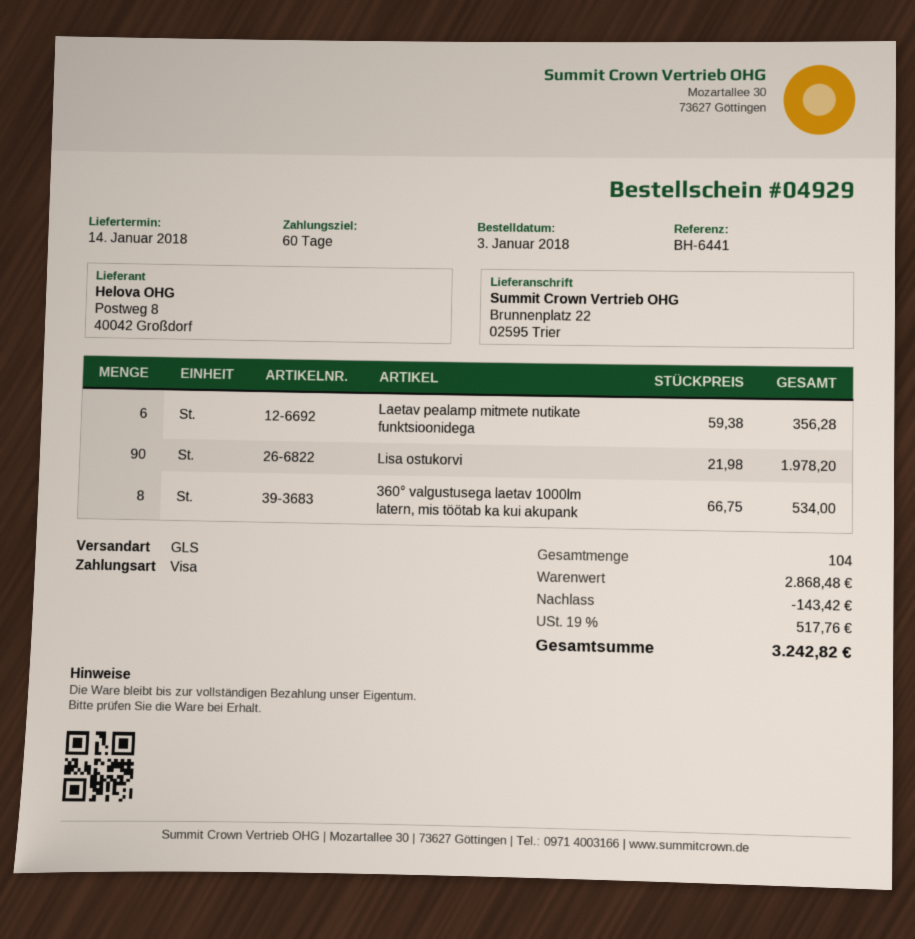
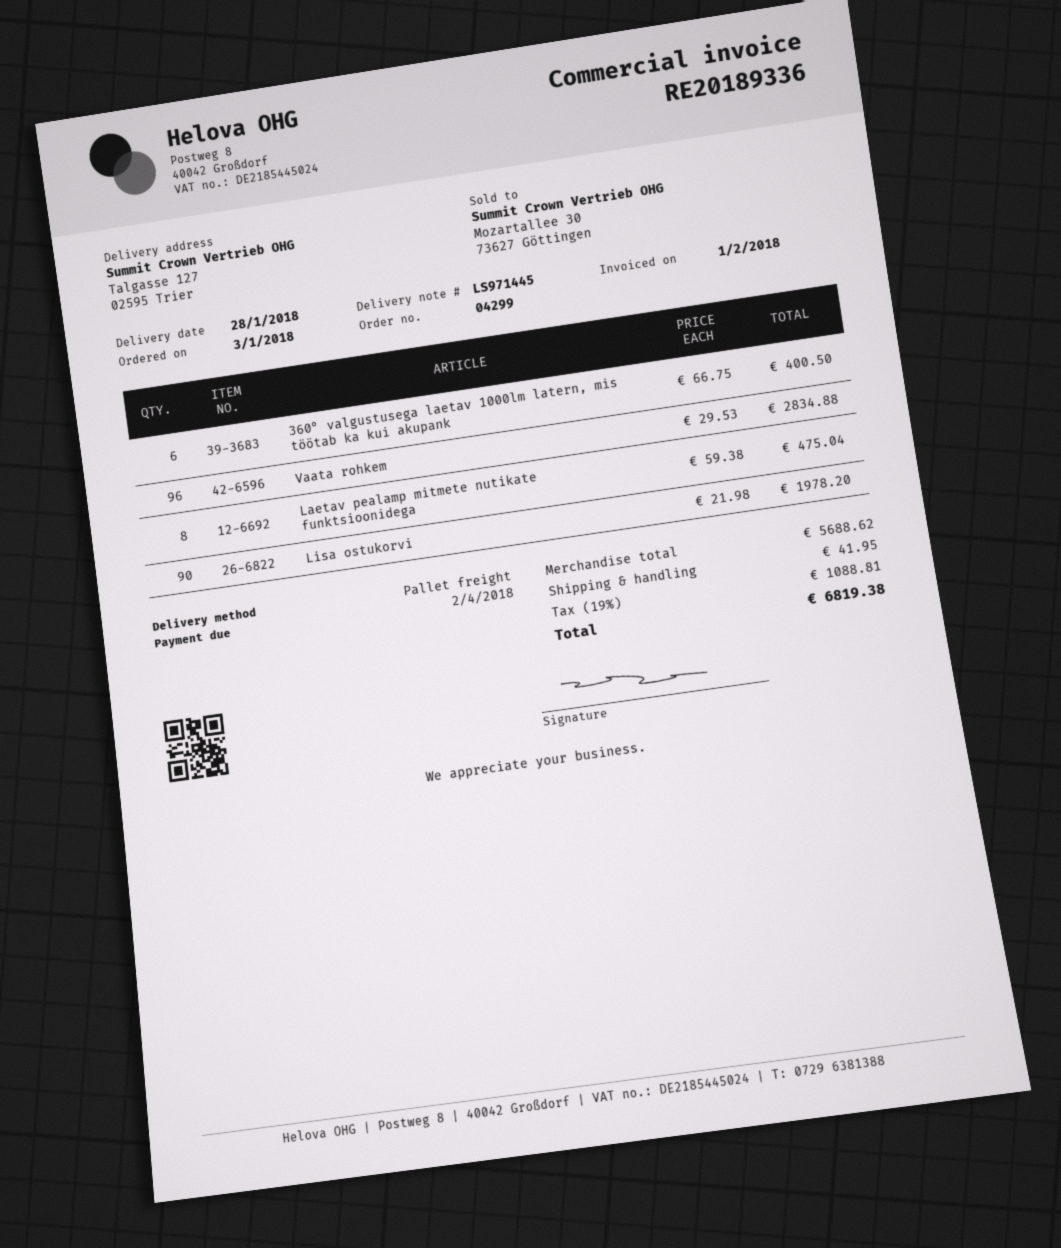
order number: 04929 -> 04299
delivery date: 2018-01-14 -> 2018-01-28
shipping method: GLS -> pallet freight
ship to: Brunnenplatz 22, 02595 Trier -> Talgasse 127, 02595 Trier
Laetav pealamp mitmete nutikate funktsioonidega: 6 x 59.38 = 356.28 -> 8 x 59.38 = 475.04
360° valgustusega laetav 1000lm latern, mis töötab ka kui akupank: 8 x 66.75 = 534.00 -> 6 x 66.75 = 400.50
Vaata rohkem: none -> 96 x 29.53 = 2834.88
subtotal: 2868.48 -> 5688.62
discount: 143.42 -> none
shipping: none -> 41.95
tax: 19% = 517.76 -> 19% = 1088.81
total: 3242.82 -> 6819.38

